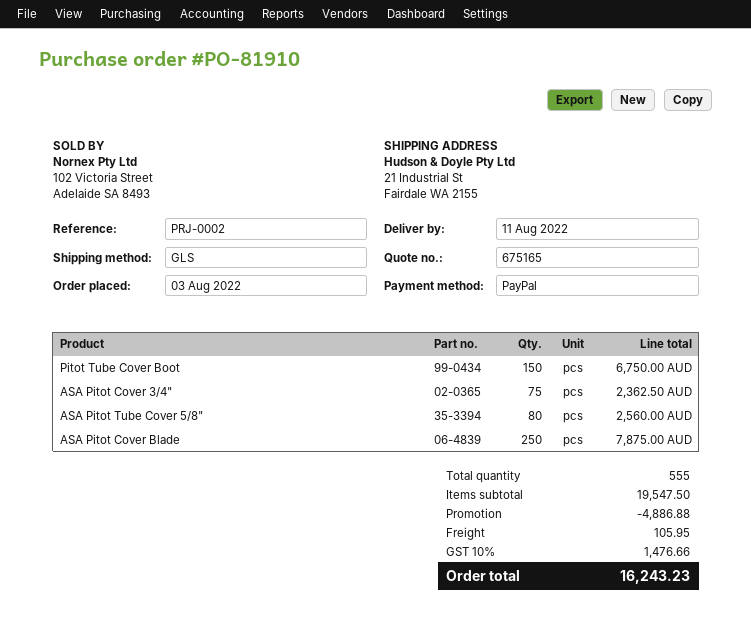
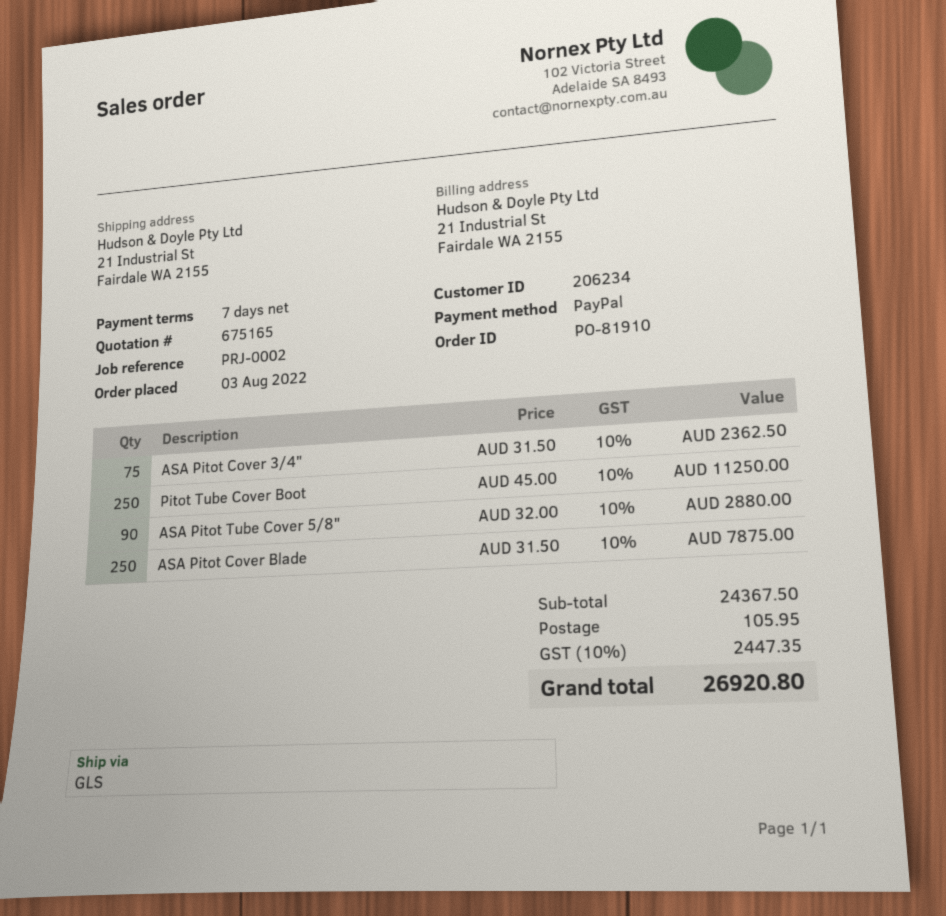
Pitot Tube Cover Boot: 150 for 6750.00 -> 250 for 11250.00
ASA Pitot Tube Cover 5/8": 80 for 2560.00 -> 90 for 2880.00
subtotal: 19547.50 -> 24367.50
discount: 4886.88 -> none
tax: 10% = 1476.66 -> 10% = 2447.35
total: 16243.23 -> 26920.80

